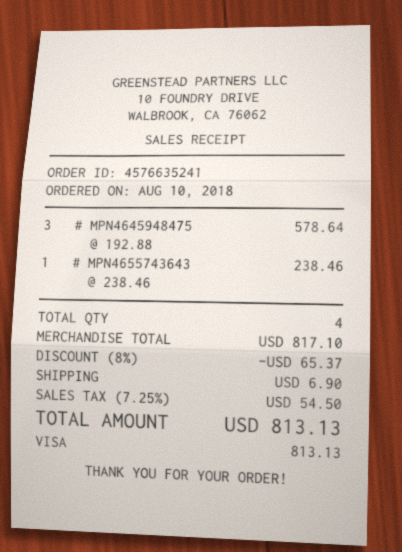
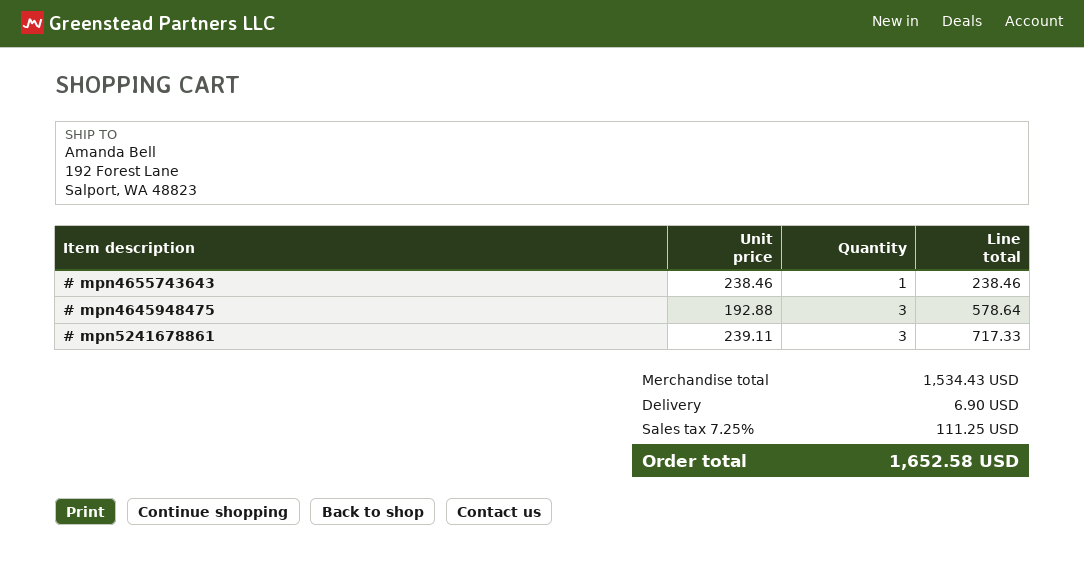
# mpn5241678861: none -> 3 x 239.11 = 717.33
subtotal: 817.10 -> 1534.43
discount: 8% = 65.37 -> none
tax: 7.25% = 54.50 -> 7.25% = 111.25
total: 813.13 -> 1652.58

